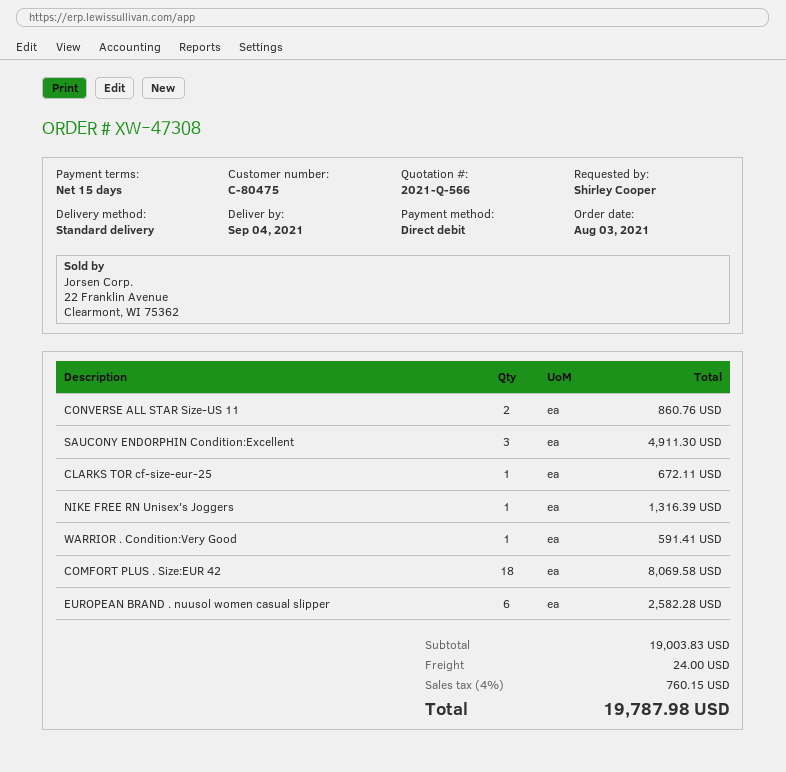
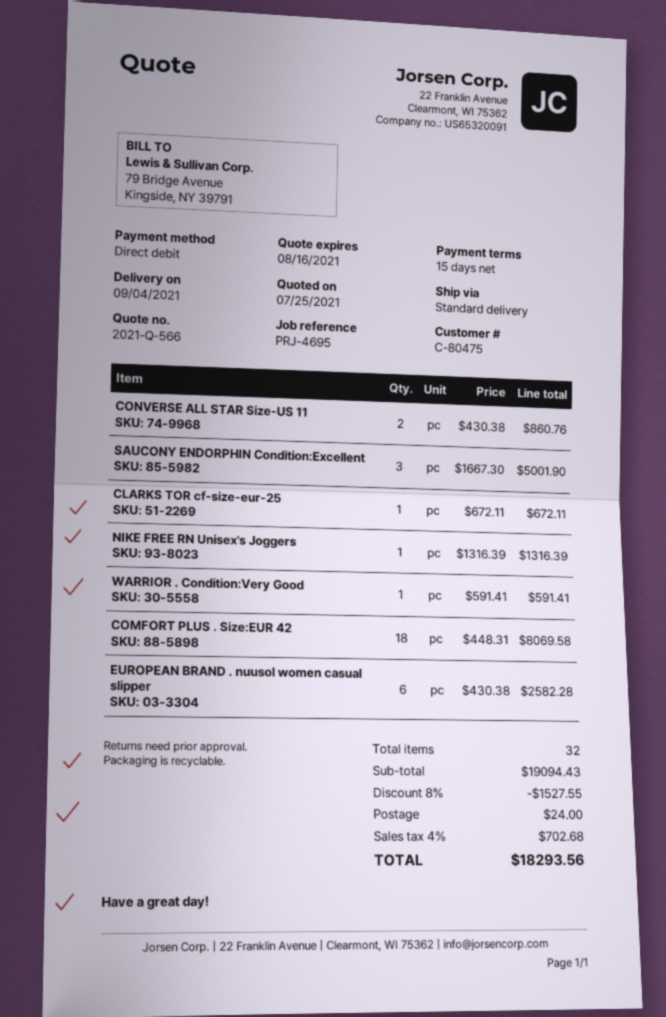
SAUCONY ENDORPHIN Condition:Excellent: 3 for 4911.30 -> 3 for 5001.90
subtotal: 19003.83 -> 19094.43
discount: none -> 8% = 1527.55
tax: 4% = 760.15 -> 4% = 702.68
total: 19787.98 -> 18293.56

